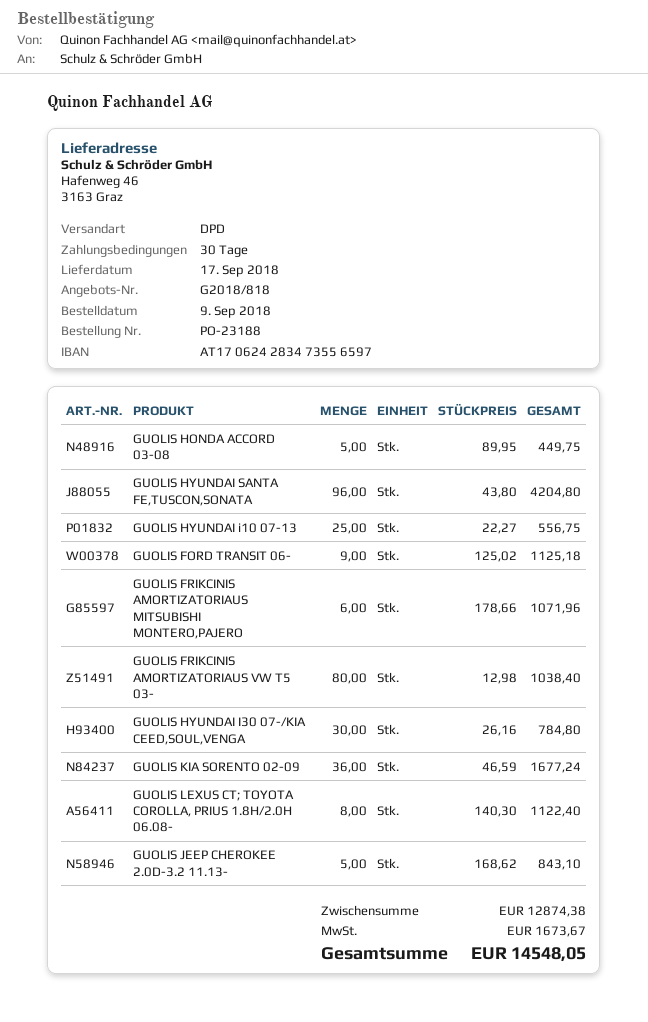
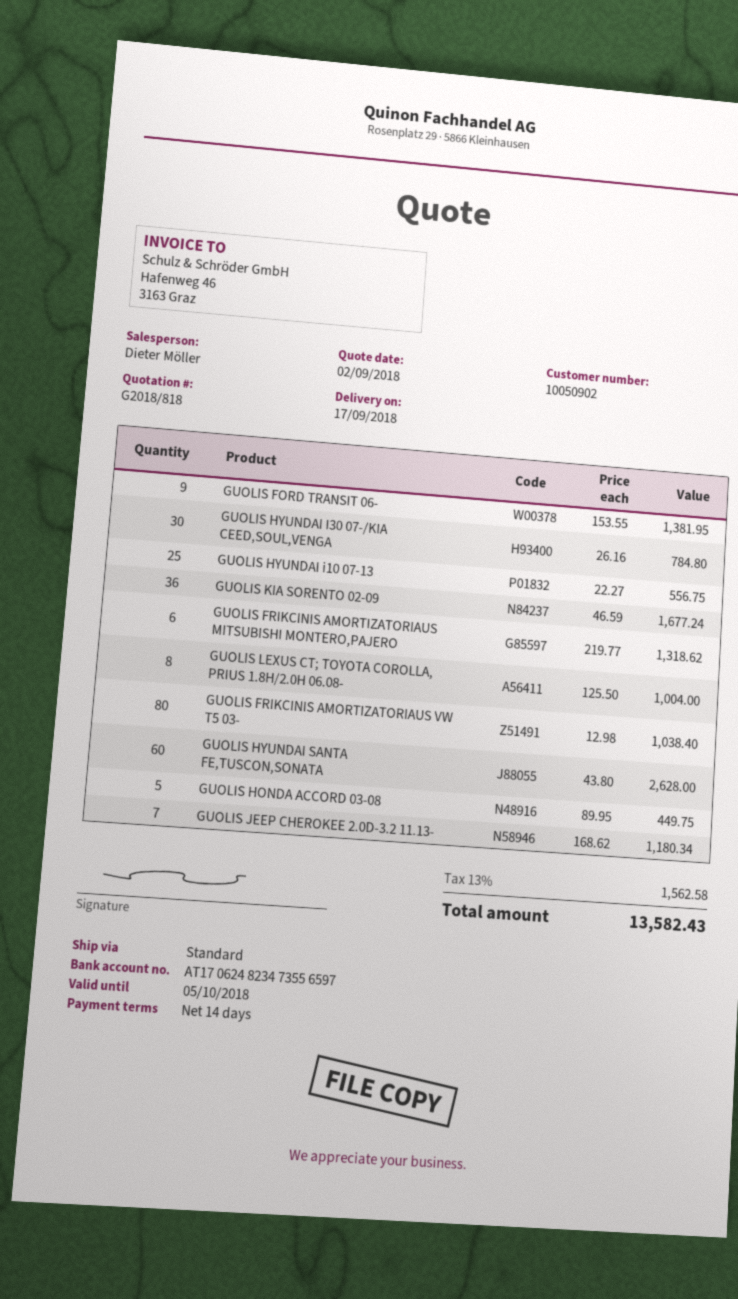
payment terms: 30 days -> 14 days
bank account: AT170624283473556597 -> AT170624823473556597
shipping method: DPD -> standard
GUOLIS HYUNDAI SANTA FE,TUSCON,SONATA: 96 x 43.80 = 4204.80 -> 60 x 43.80 = 2628.00
GUOLIS FORD TRANSIT 06-: 9 x 125.02 = 1125.18 -> 9 x 153.55 = 1381.95
GUOLIS FRIKCINIS AMORTIZATORIAUS MITSUBISHI MONTERO,PAJERO: 6 x 178.66 = 1071.96 -> 6 x 219.77 = 1318.62
GUOLIS LEXUS CT; TOYOTA COROLLA, PRIUS 1.8H/2.0H 06.08-: 8 x 140.30 = 1122.40 -> 8 x 125.50 = 1004.00
GUOLIS JEEP CHEROKEE 2.0D-3.2 11.13-: 5 x 168.62 = 843.10 -> 7 x 168.62 = 1180.34
tax: 1673.67 -> 1562.58
total: 14548.05 -> 13582.43

